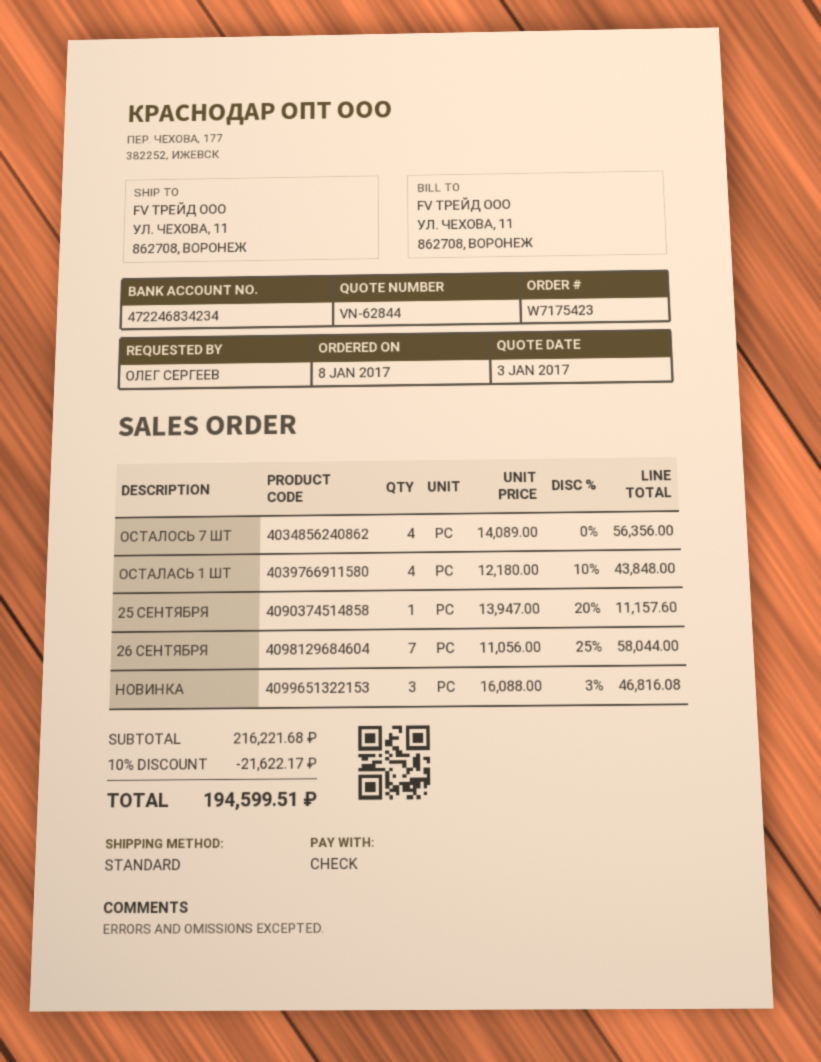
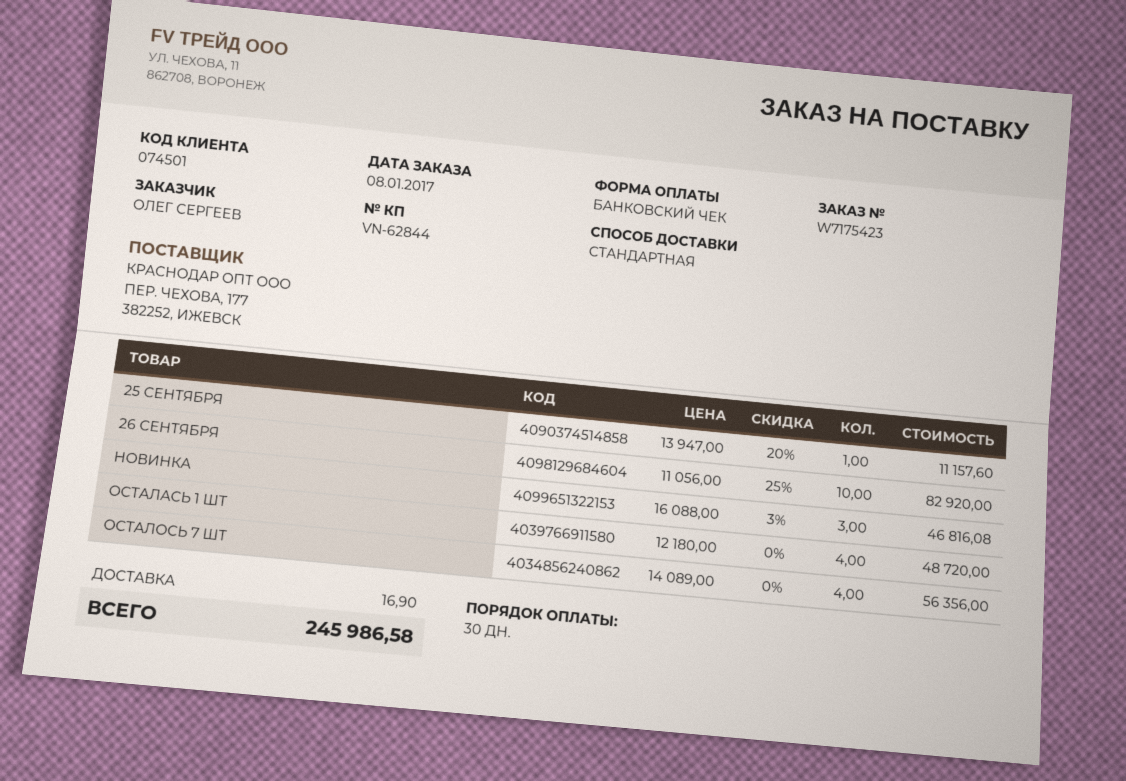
ОСТАЛАСЬ 1 ШТ: 4 x 12180.00 - 10% = 43848.00 -> 4 x 12180.00 = 48720.00
26 СЕНТЯБРЯ: 7 x 11056.00 - 25% = 58044.00 -> 10 x 11056.00 - 25% = 82920.00
discount: 10% = 21622.17 -> none
shipping: none -> 16.90
total: 194599.51 -> 245986.58

